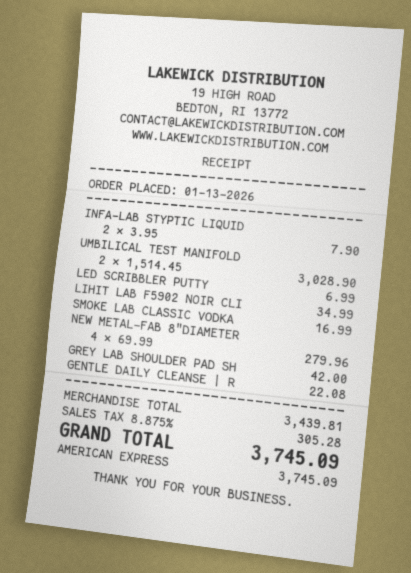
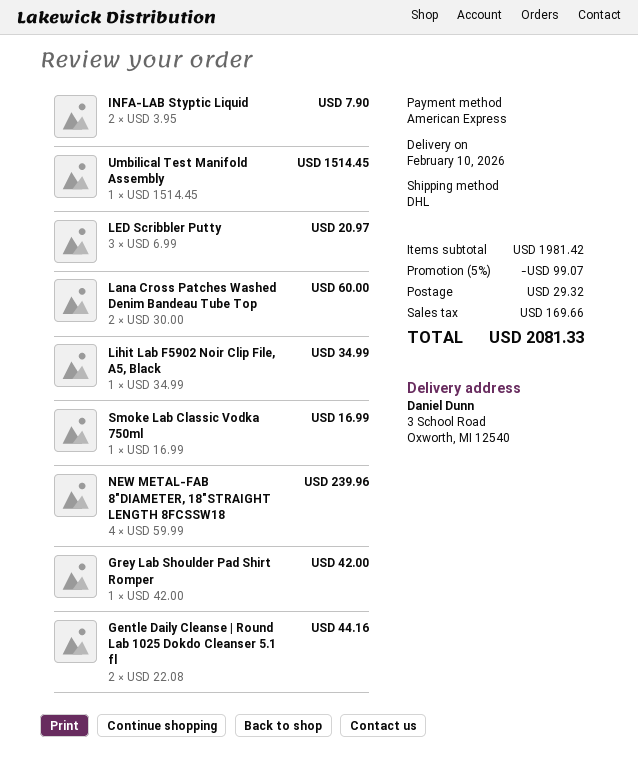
UMBILICAL TEST MANIFOLD: 2 x 1514.45 = 3028.90 -> 1 x 1514.45 = 1514.45
LED SCRIBBLER PUTTY: 1 x 6.99 = 6.99 -> 3 x 6.99 = 20.97
NEW METAL-FAB 8"DIAMETER: 4 x 69.99 = 279.96 -> 4 x 59.99 = 239.96
GENTLE DAILY CLEANSE | R: 1 x 22.08 = 22.08 -> 2 x 22.08 = 44.16
Lana Cross Patches Washed Denim Bandeau Tube Top: none -> 2 x 30.00 = 60.00
subtotal: 3439.81 -> 1981.42
discount: none -> 5% = 99.07
shipping: none -> 29.32
tax: 305.28 -> 169.66
total: 3745.09 -> 2081.33

